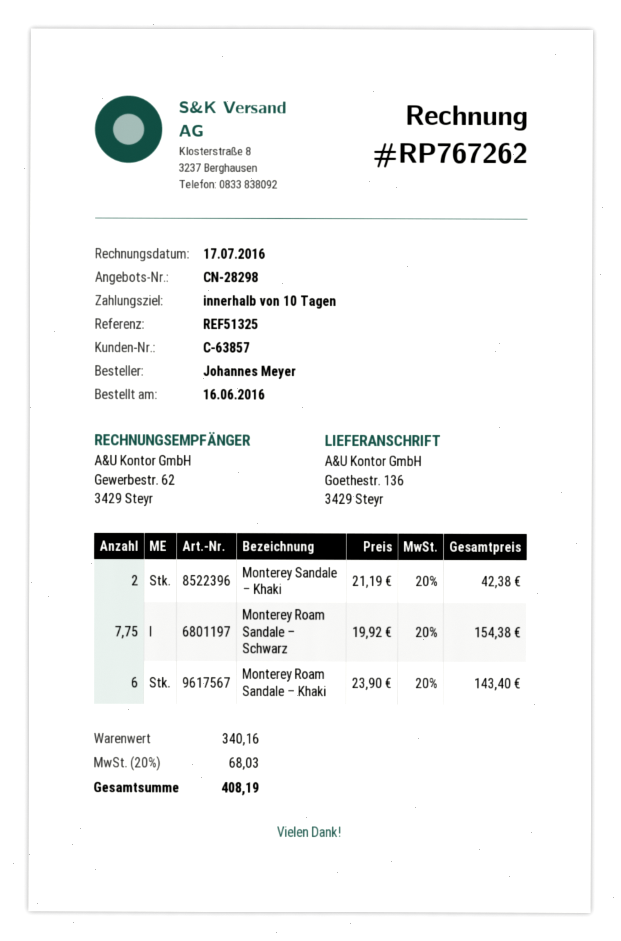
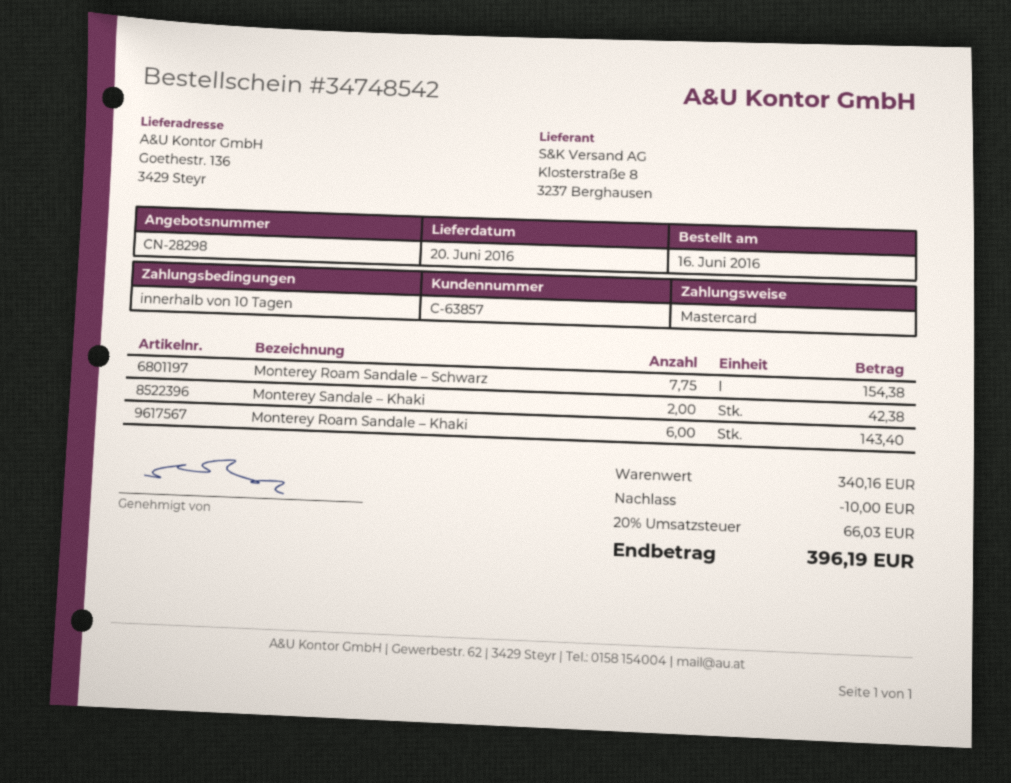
discount: none -> 10.00
tax: 20% = 68.03 -> 20% = 66.03
total: 408.19 -> 396.19

